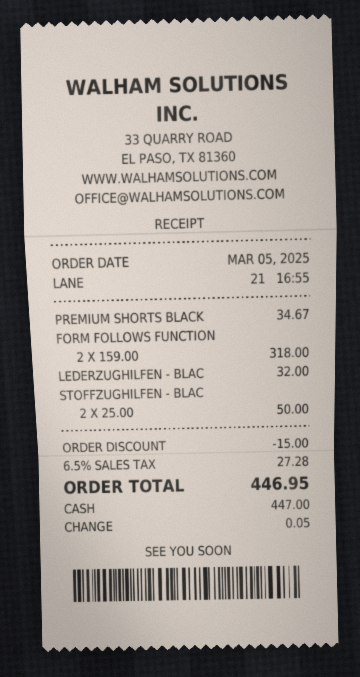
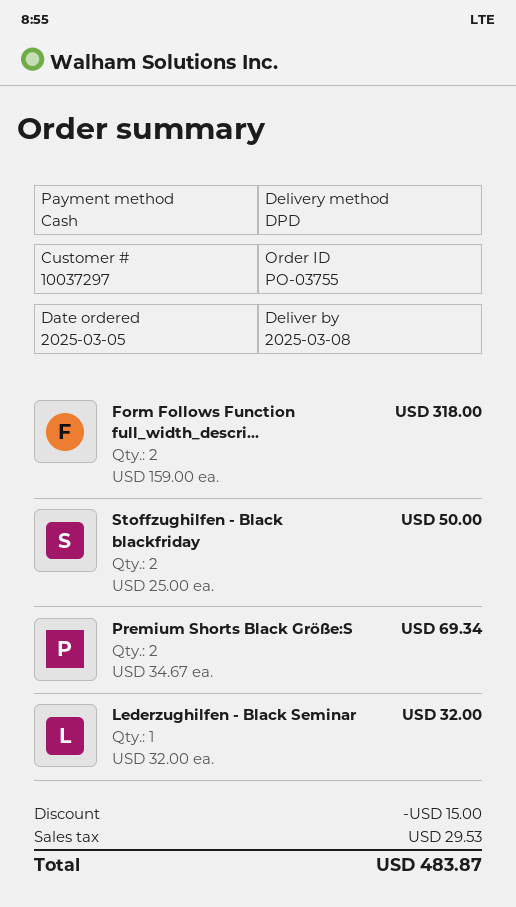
PREMIUM SHORTS BLACK: 1 x 34.67 = 34.67 -> 2 x 34.67 = 69.34
tax: 27.28 -> 29.53
total: 446.95 -> 483.87

